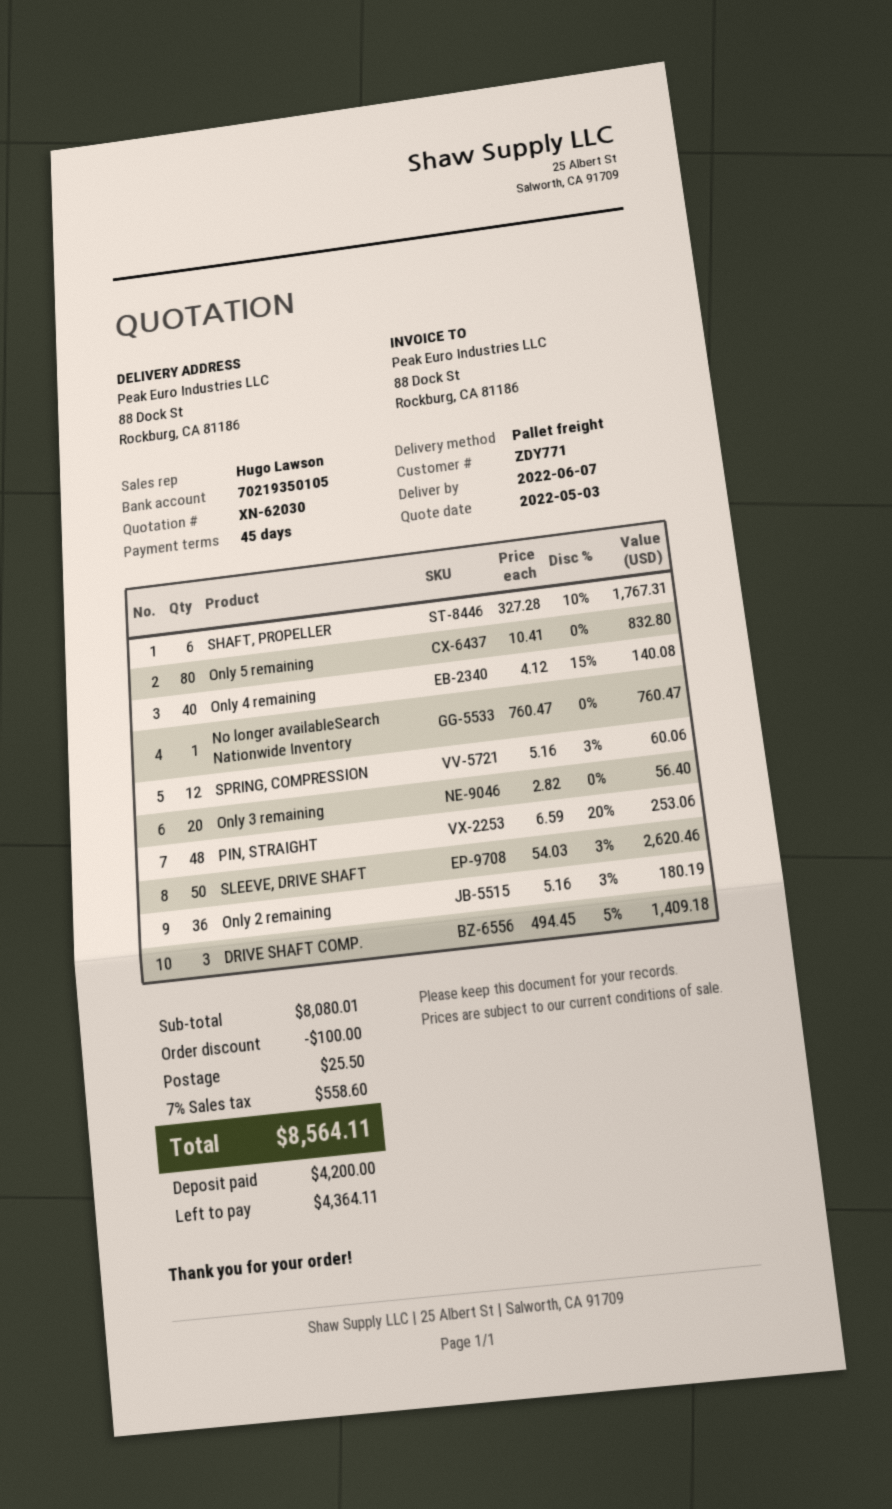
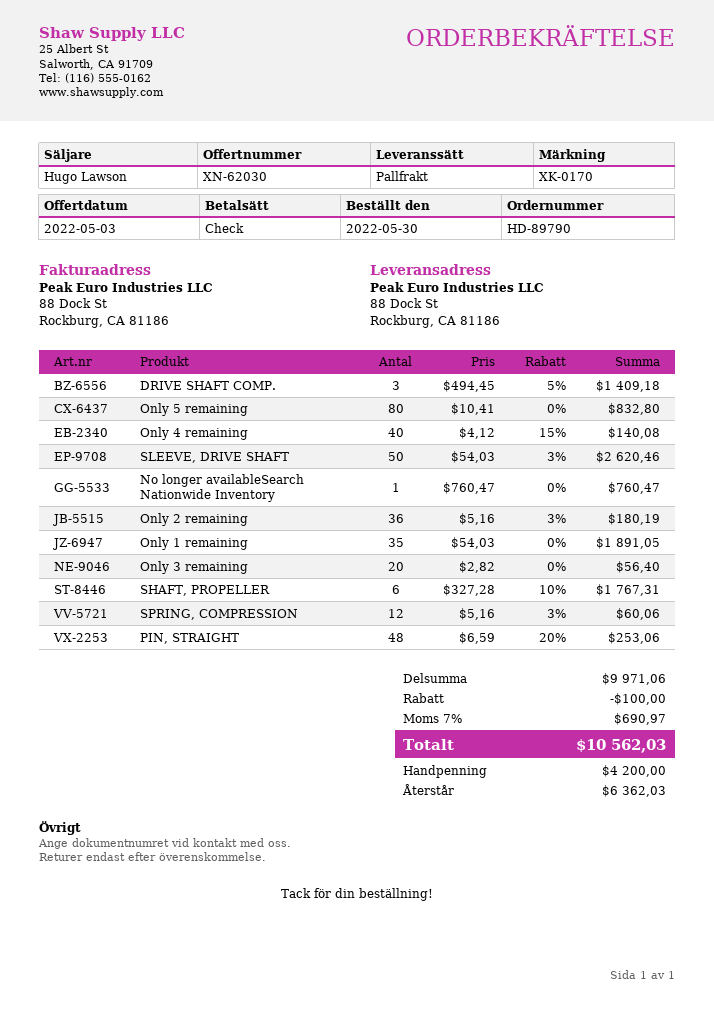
Only 1 remaining: none -> 35 x 54.03 = 1891.05
subtotal: 8080.01 -> 9971.06
shipping: 25.50 -> none
tax: 7% = 558.60 -> 7% = 690.97
total: 8564.11 -> 10562.03
balance: 4364.11 -> 6362.03

